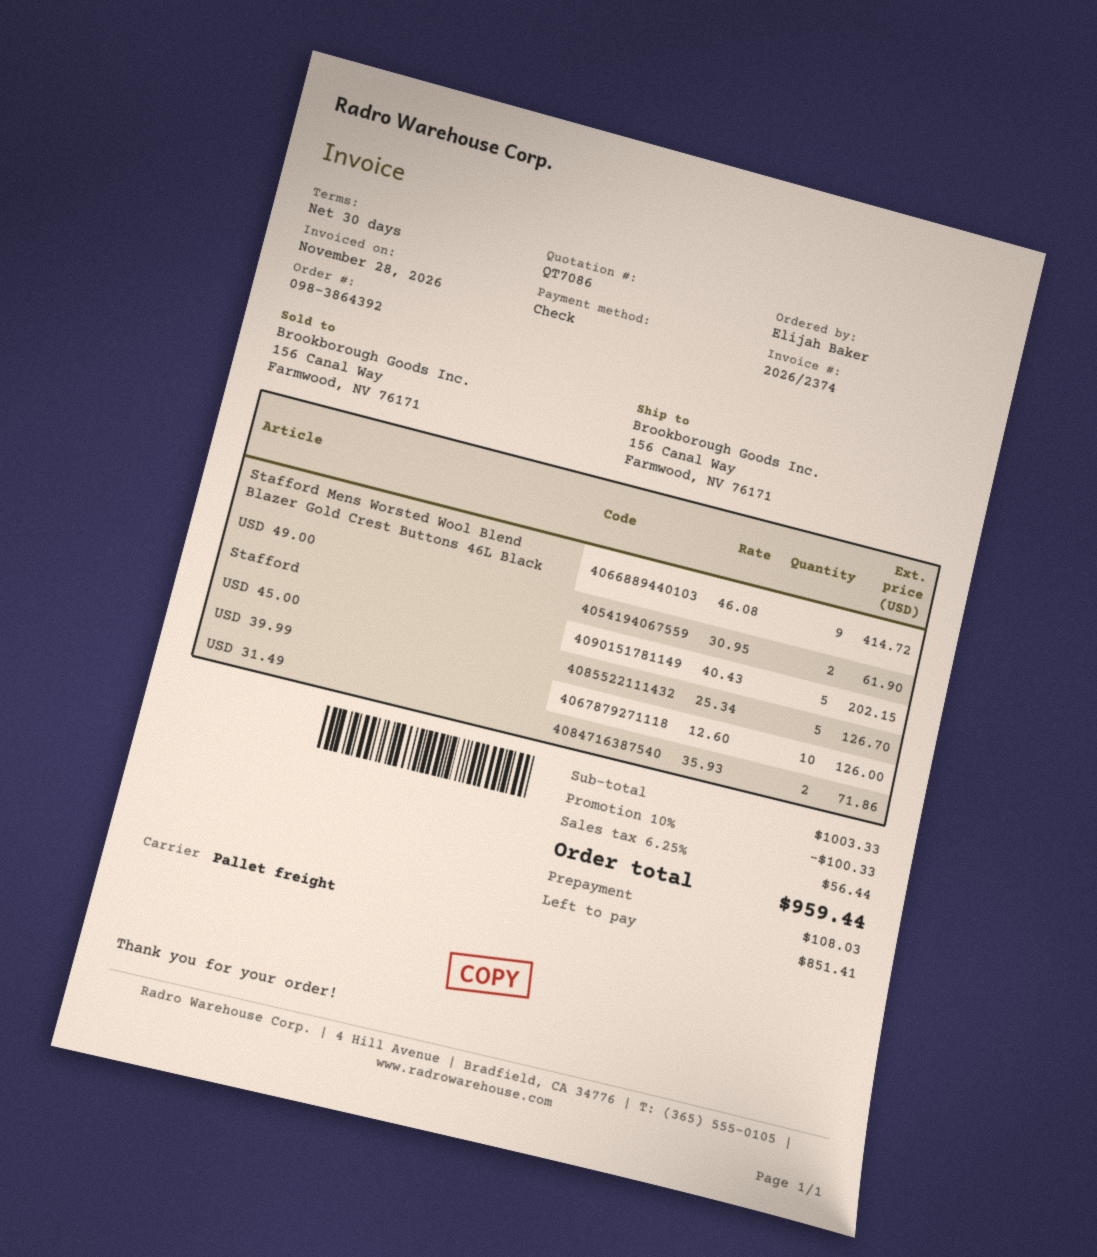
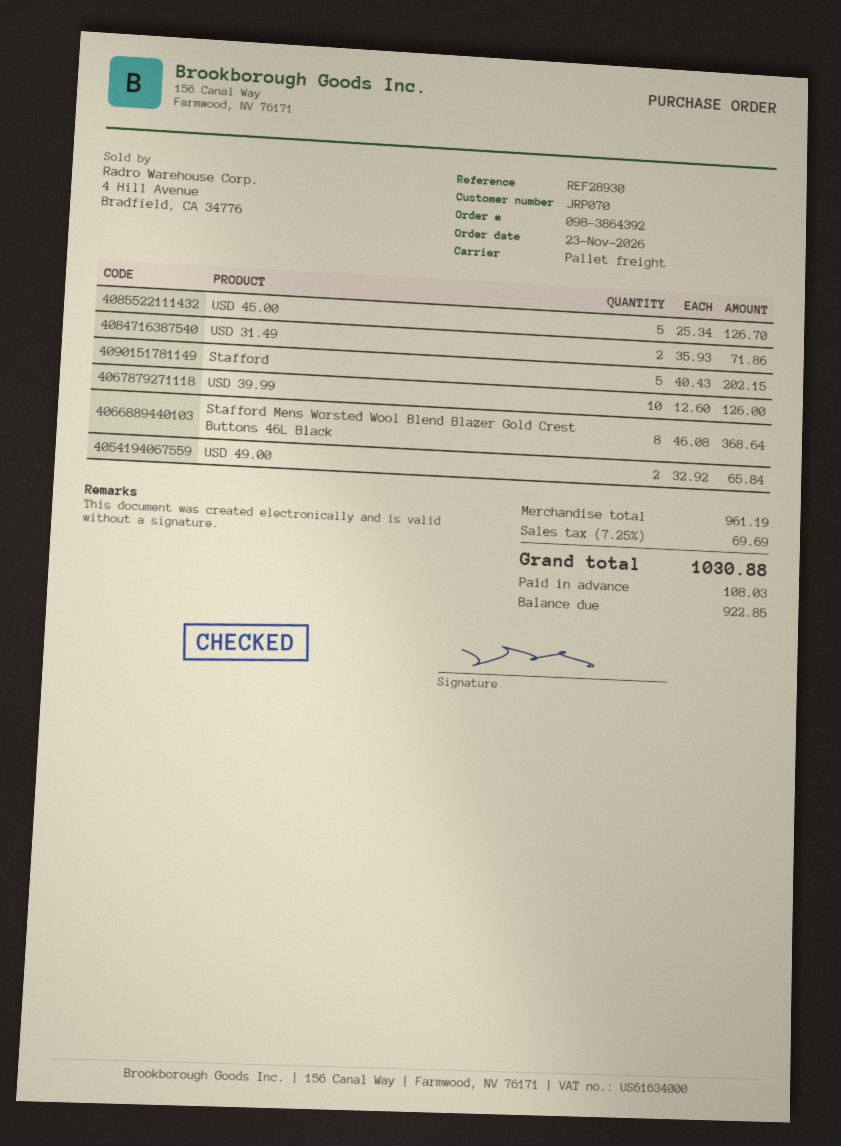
Stafford Mens Worsted Wool Blend Blazer Gold Crest Buttons 46L Black: 9 x 46.08 = 414.72 -> 8 x 46.08 = 368.64
USD 49.00: 2 x 30.95 = 61.90 -> 2 x 32.92 = 65.84
subtotal: 1003.33 -> 961.19
discount: 10% = 100.33 -> none
tax: 6.25% = 56.44 -> 7.25% = 69.69
total: 959.44 -> 1030.88
balance: 851.41 -> 922.85

